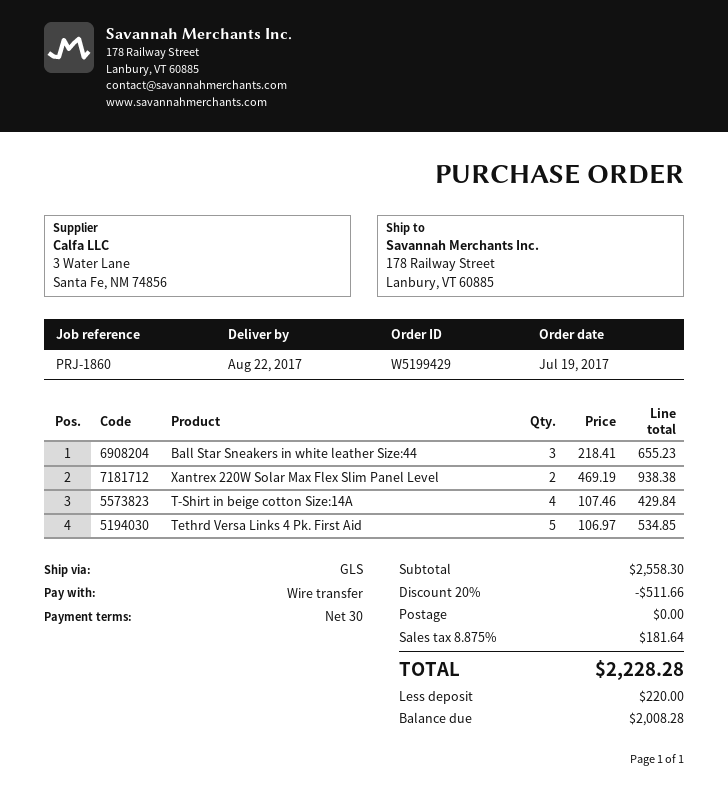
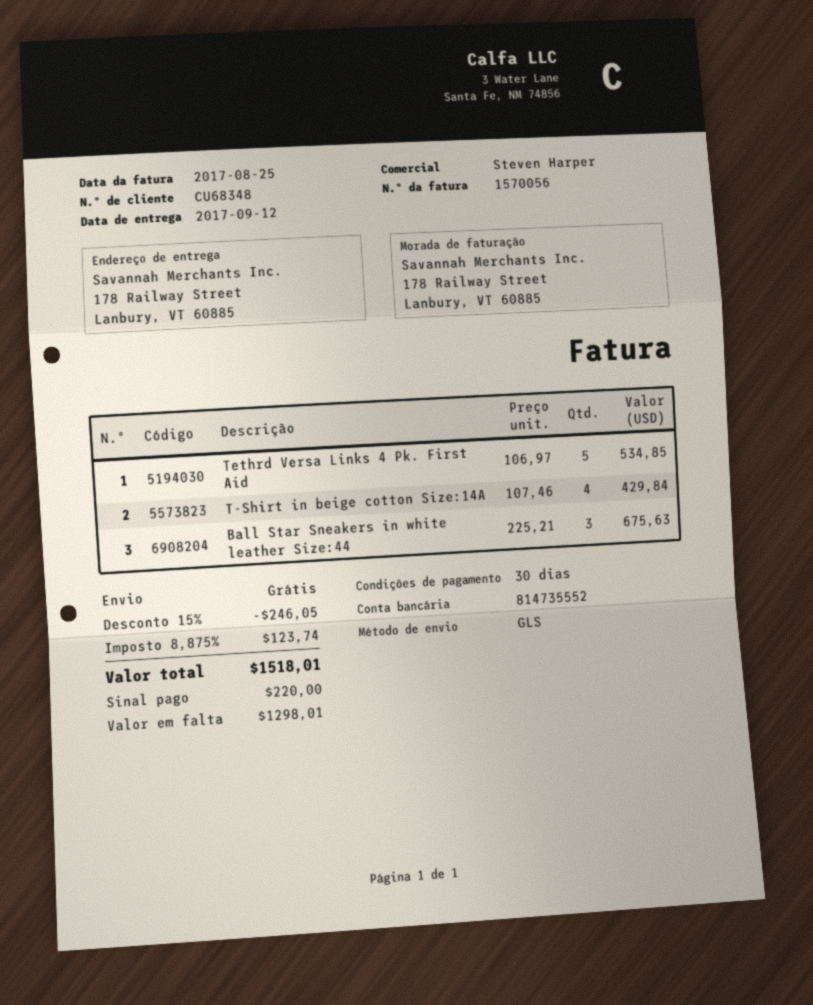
delivery date: 2017-08-22 -> 2017-09-12
Ball Star Sneakers in white leather Size:44: 3 x 218.41 = 655.23 -> 3 x 225.21 = 675.63
Xantrex 220W Solar Max Flex Slim Panel Level: 2 x 469.19 = 938.38 -> none
discount: 20% = 511.66 -> 15% = 246.05
tax: 8.875% = 181.64 -> 8.875% = 123.74
total: 2228.28 -> 1518.01
balance: 2008.28 -> 1298.01

